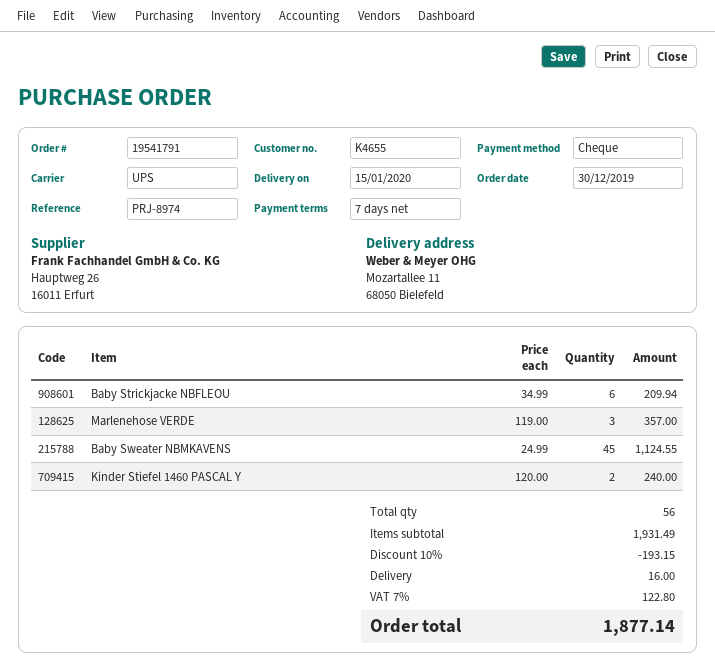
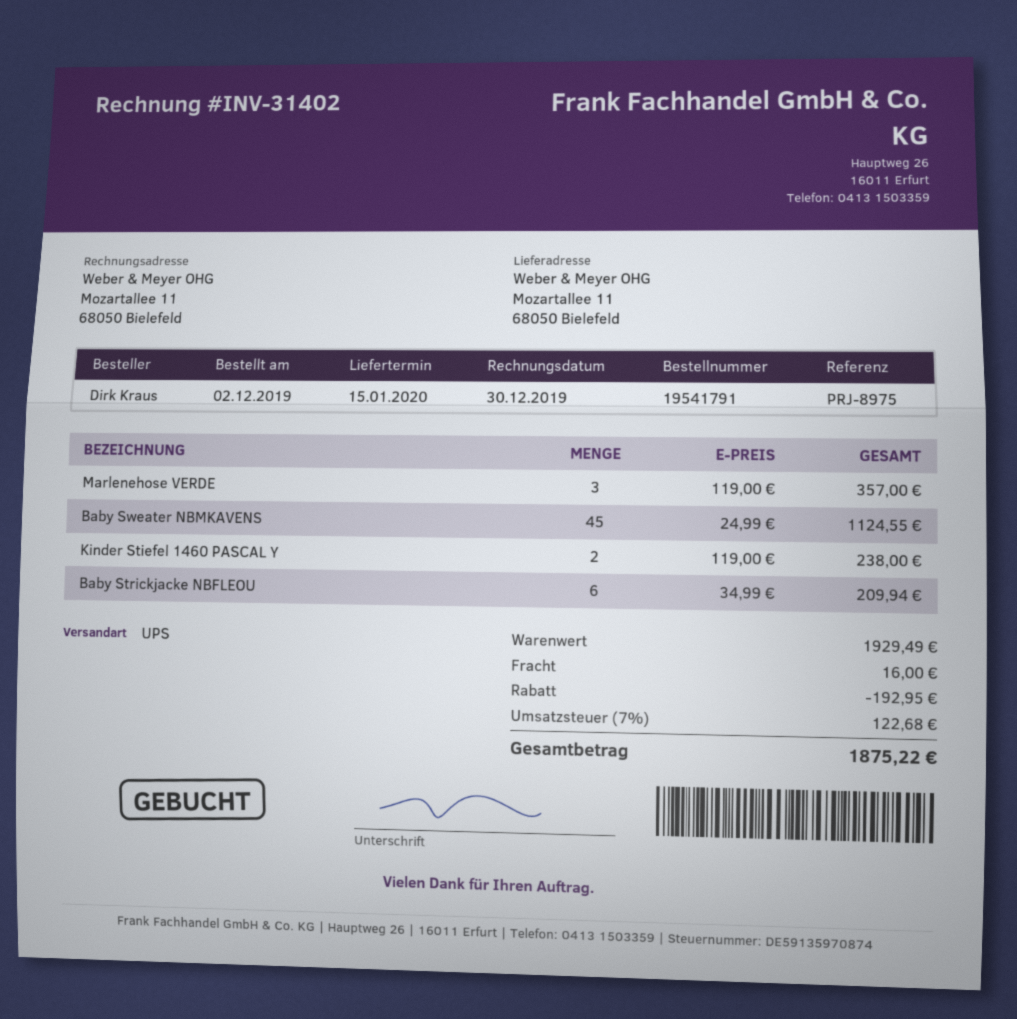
order date: 2019-12-30 -> 2019-12-02
reference: PRJ-8974 -> PRJ-8975
Kinder Stiefel 1460 PASCAL Y: 2 x 120.00 = 240.00 -> 2 x 119.00 = 238.00
subtotal: 1931.49 -> 1929.49
discount: 193.15 -> 192.95
tax: 7% = 122.80 -> 7% = 122.68
total: 1877.14 -> 1875.22

